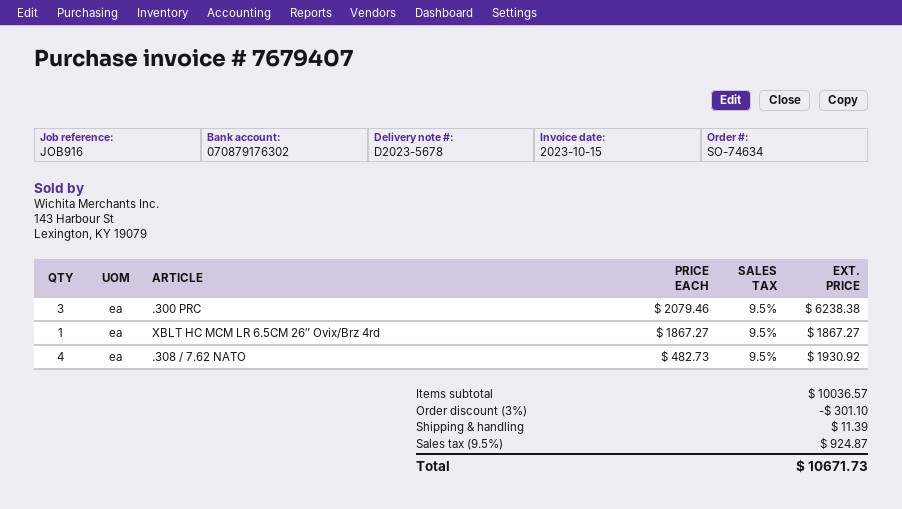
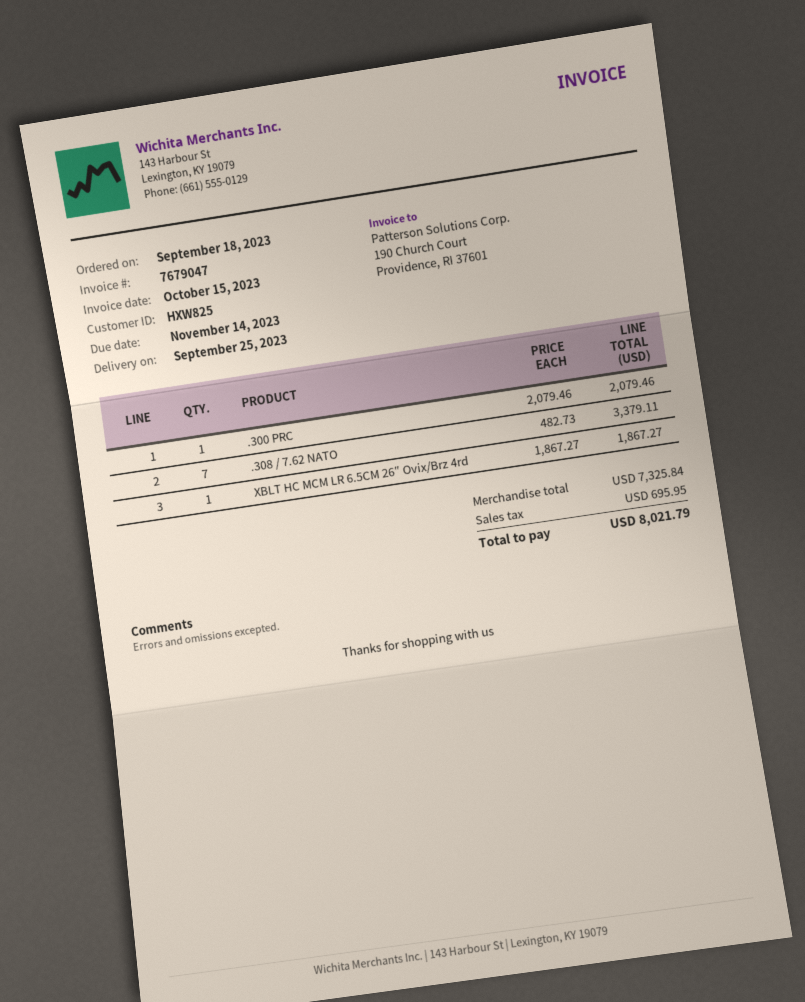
invoice number: 7679407 -> 7679047
.300 PRC: 3 x 2079.46 = 6238.38 -> 1 x 2079.46 = 2079.46
.308 / 7.62 NATO: 4 x 482.73 = 1930.92 -> 7 x 482.73 = 3379.11
subtotal: 10036.57 -> 7325.84
discount: 3% = 301.10 -> none
shipping: 11.39 -> none
tax: 924.87 -> 695.95
total: 10671.73 -> 8021.79

